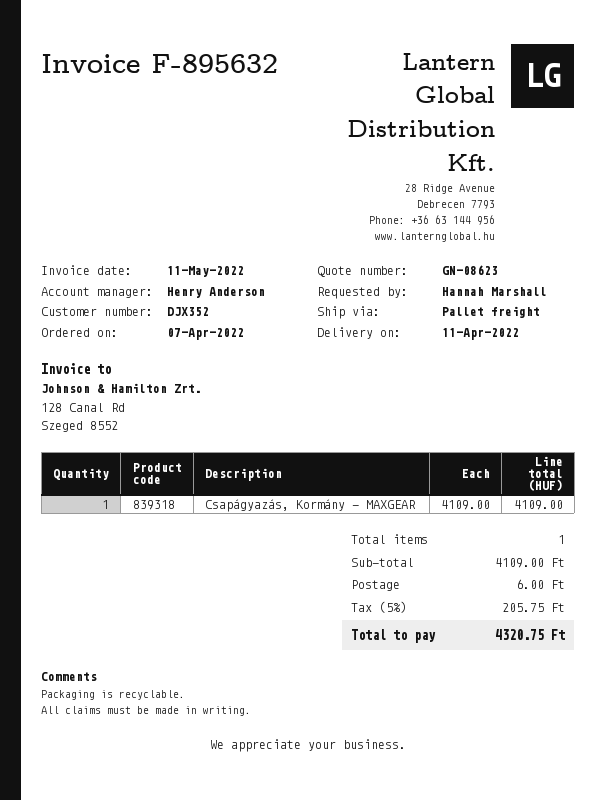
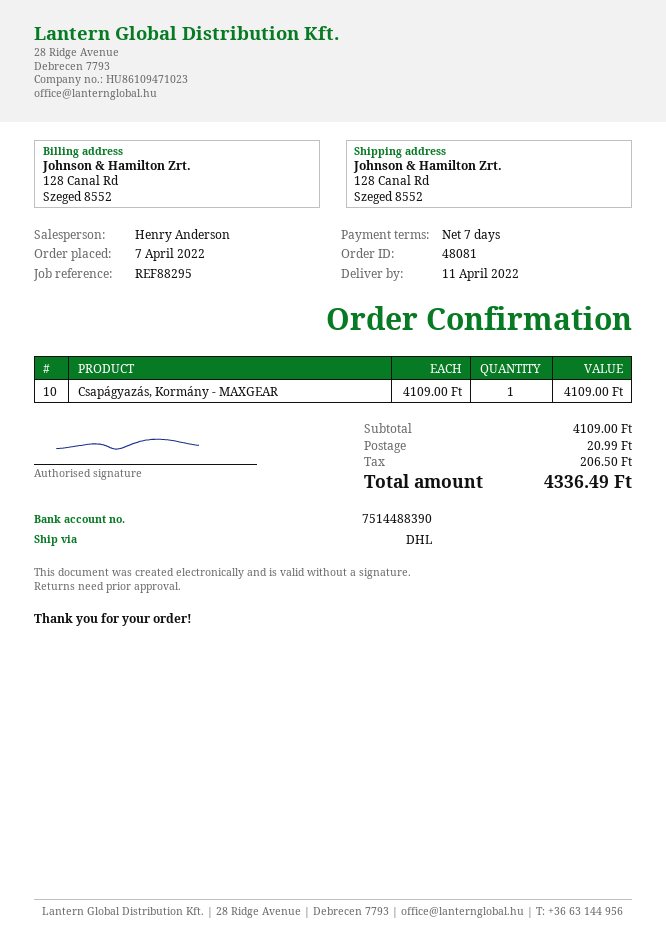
shipping method: pallet freight -> DHL
shipping: 6.00 -> 20.99
tax: 205.75 -> 206.50
total: 4320.75 -> 4336.49

